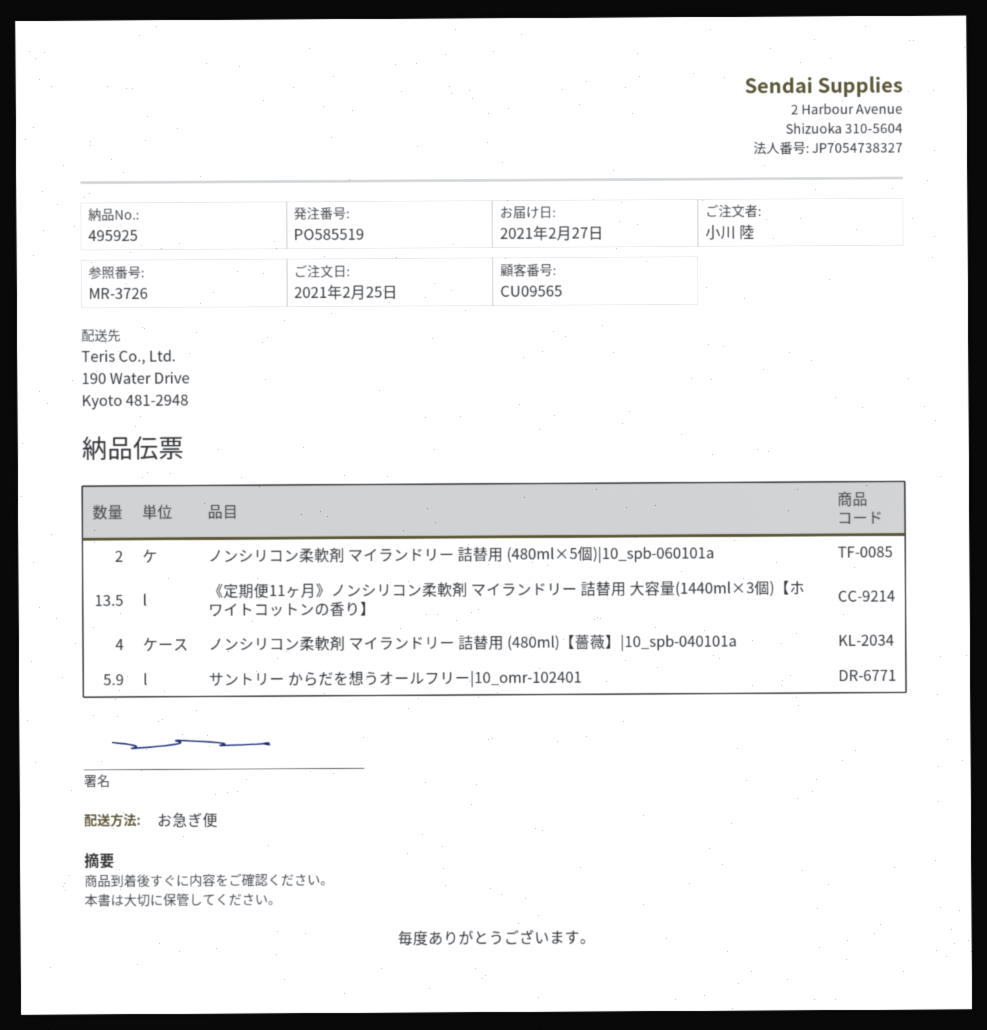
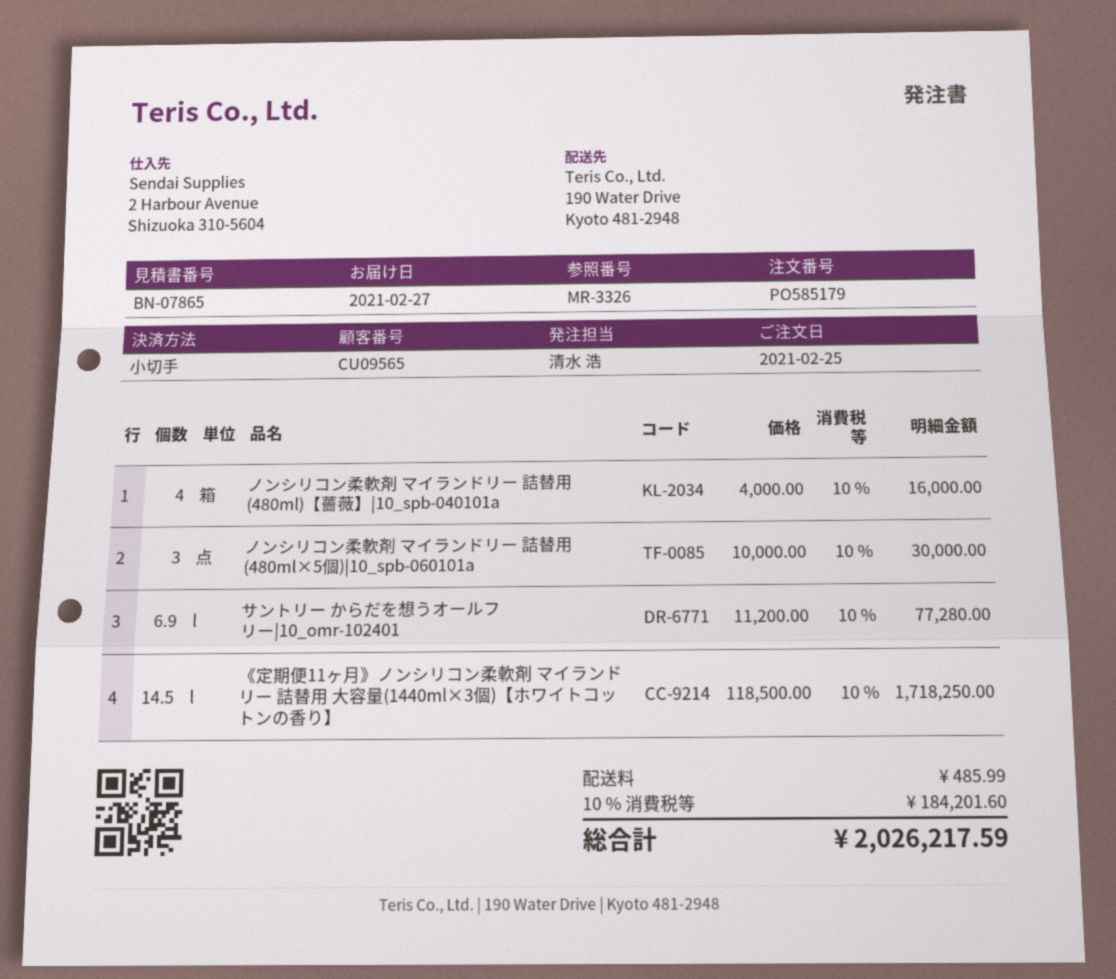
order number: PO585519 -> PO585179
reference: MR-3726 -> MR-3326
ordered by: 小川 陸 -> 清水 浩
ノンシリコン柔軟剤 マイランドリー 詰替用 (480ml×5個)|10_spb-060101a: 2 -> 3
《定期便11ヶ月》ノンシリコン柔軟剤 マイランドリー 詰替用 大容量(1440ml×3個)【ホワイトコットンの香り】: 13.5 -> 14.5
サントリー からだを想うオールフリー|10_omr-102401: 5.9 -> 6.9

